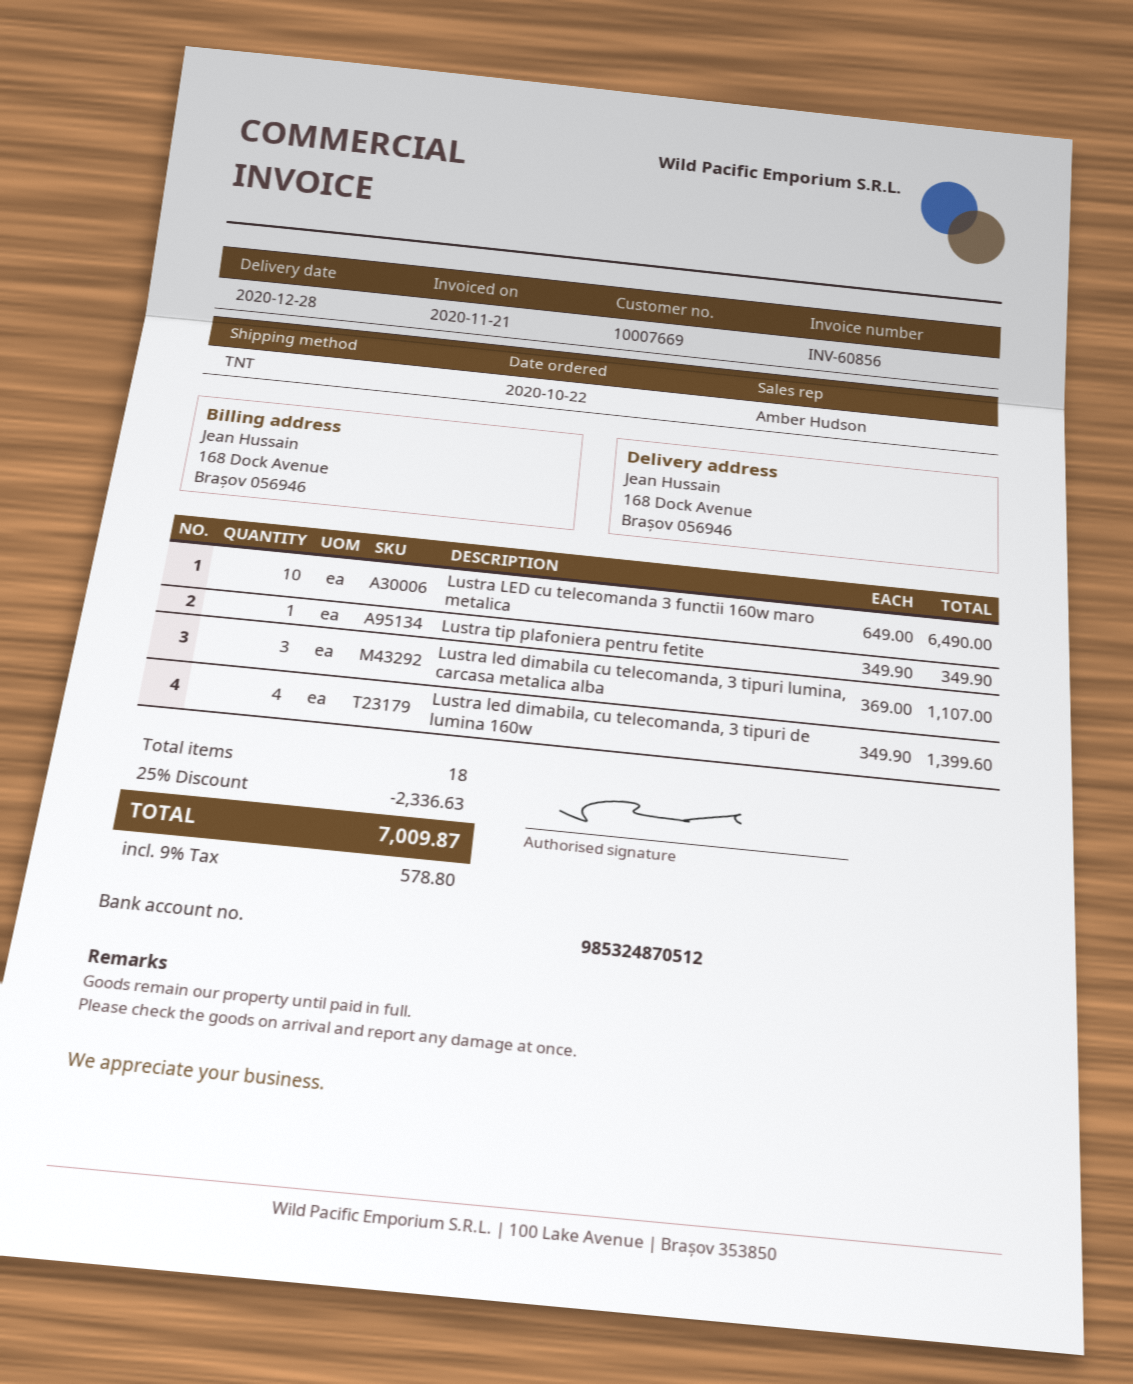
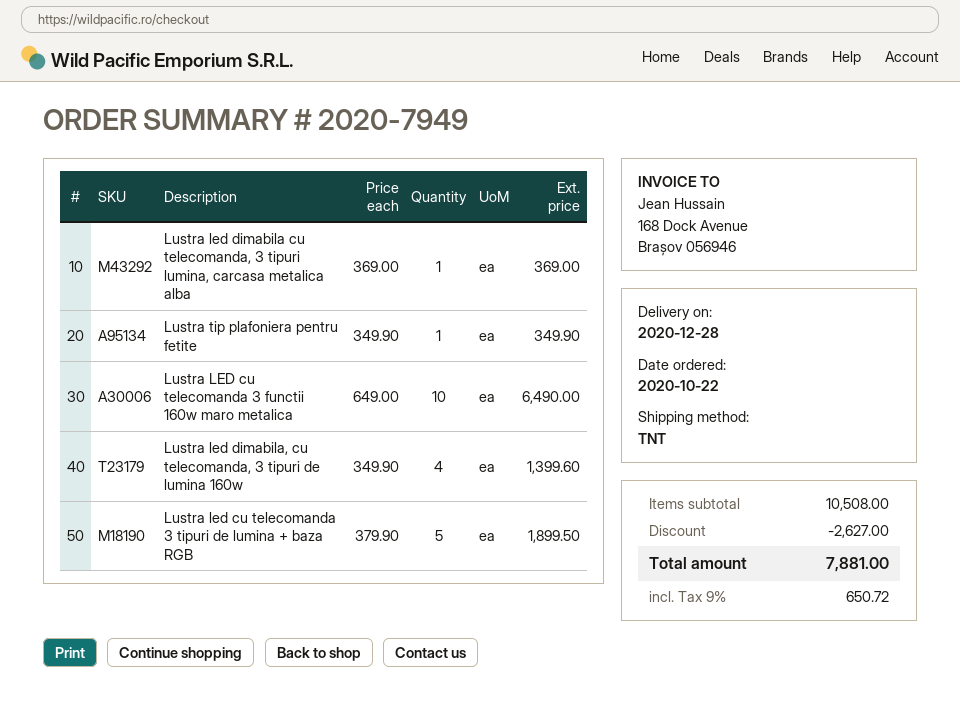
Lustra led dimabila cu telecomanda, 3 tipuri lumina, carcasa metalica alba: 3 x 369.00 = 1107.00 -> 1 x 369.00 = 369.00
Lustra led cu telecomanda 3 tipuri de lumina + baza RGB: none -> 5 x 379.90 = 1899.50
discount: 2336.63 -> 2627.00
tax: 9% = 578.80 -> 9% = 650.72
total: 7009.87 -> 7881.00

